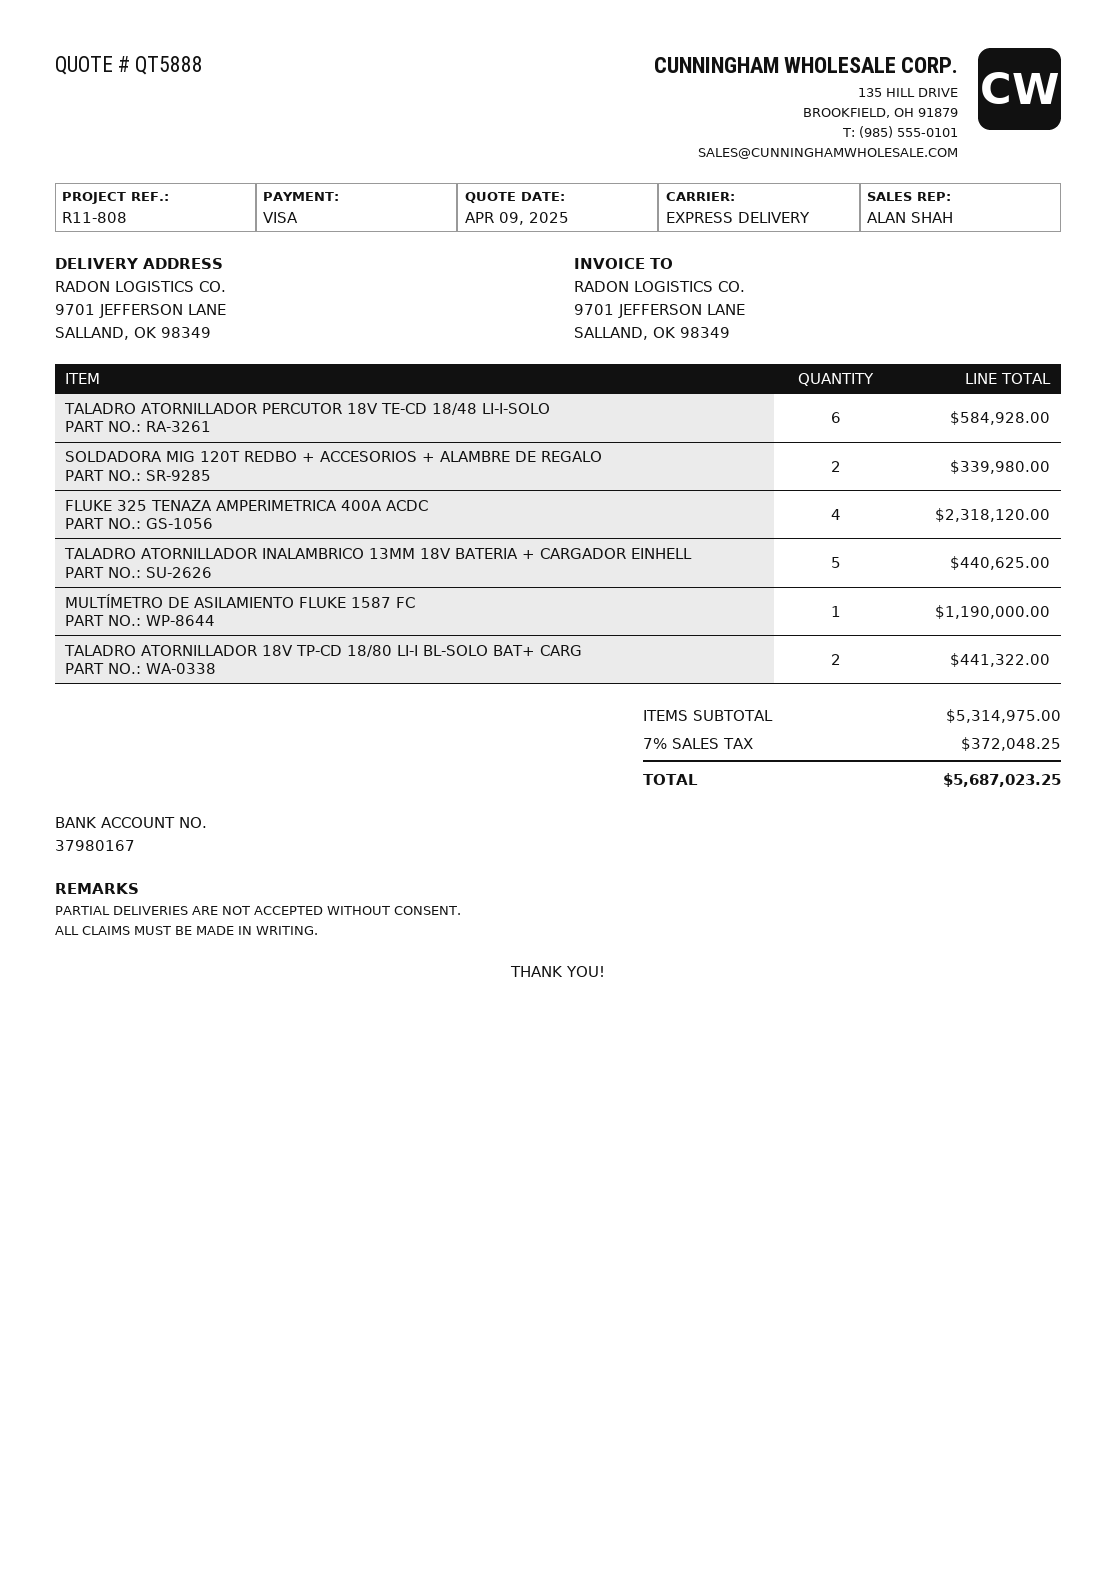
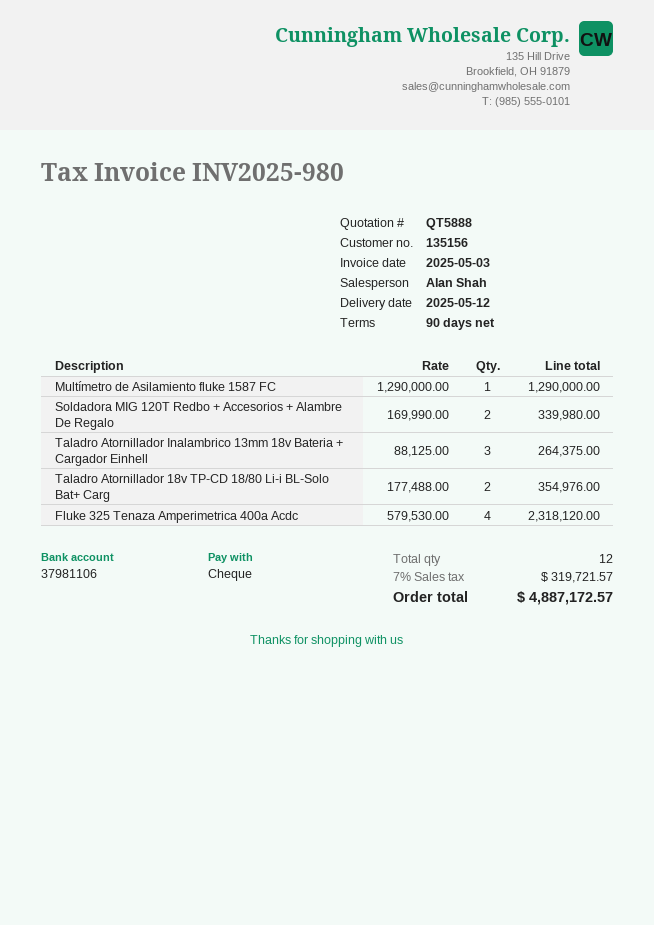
payment method: Visa -> cheque
bank account: 37980167 -> 37981106
TALADRO ATORNILLADOR PERCUTOR 18V TE-CD 18/48 LI-I-SOLO: 6 for 584928.00 -> none
TALADRO ATORNILLADOR INALAMBRICO 13MM 18V BATERIA + CARGADOR EINHELL: 5 for 440625.00 -> 3 for 264375.00
MULTÍMETRO DE ASILAMIENTO FLUKE 1587 FC: 1 for 1190000.00 -> 1 for 1290000.00
TALADRO ATORNILLADOR 18V TP-CD 18/80 LI-I BL-SOLO BAT+ CARG: 2 for 441322.00 -> 2 for 354976.00
tax: 7% = 372048.25 -> 7% = 319721.57
total: 5687023.25 -> 4887172.57

